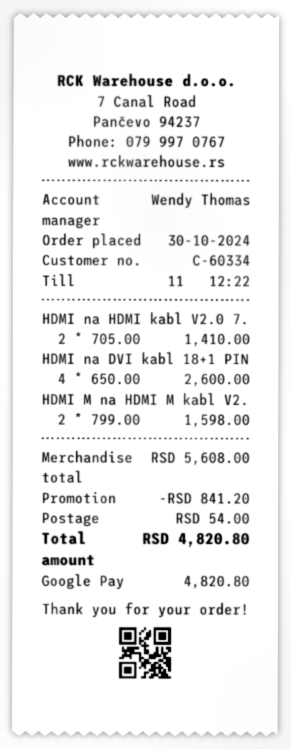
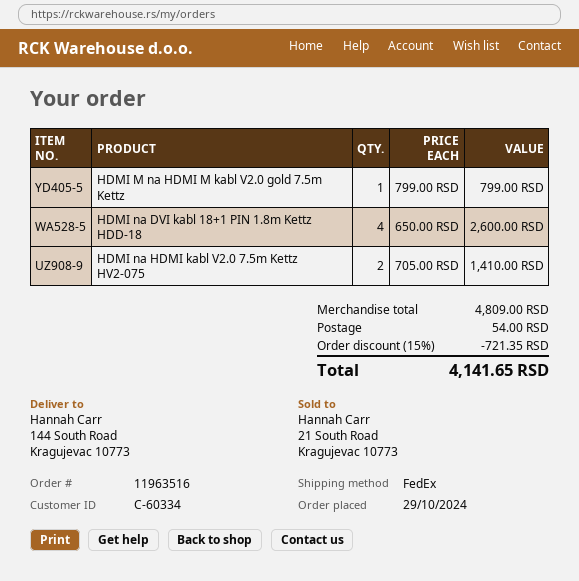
order date: 2024-10-30 -> 2024-10-29
HDMI M na HDMI M kabl V2.: 2 x 799.00 = 1598.00 -> 1 x 799.00 = 799.00
subtotal: 5608.00 -> 4809.00
discount: 841.20 -> 721.35
total: 4820.80 -> 4141.65

